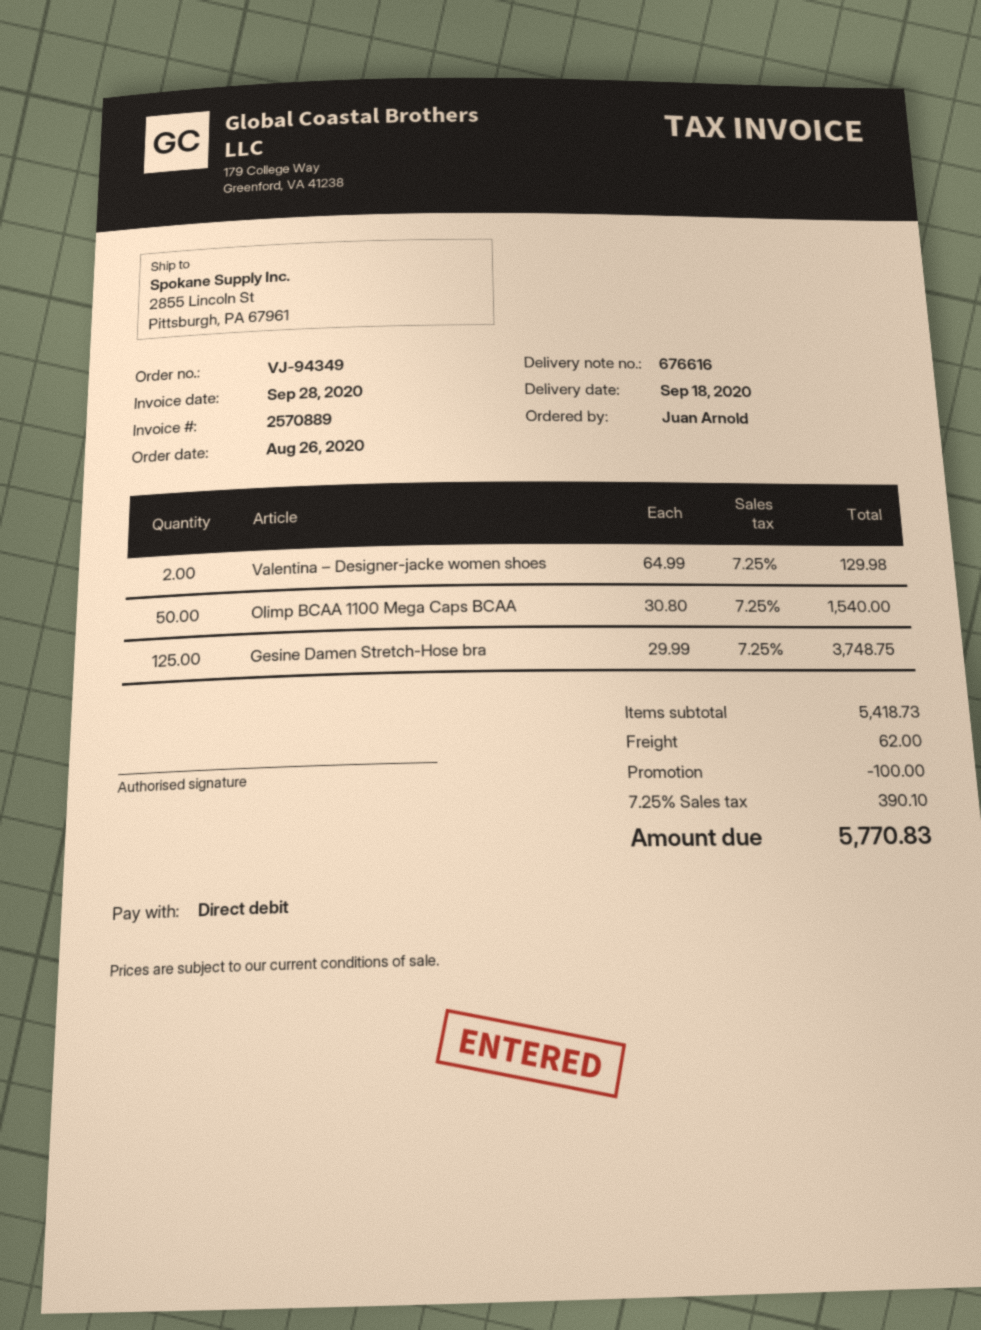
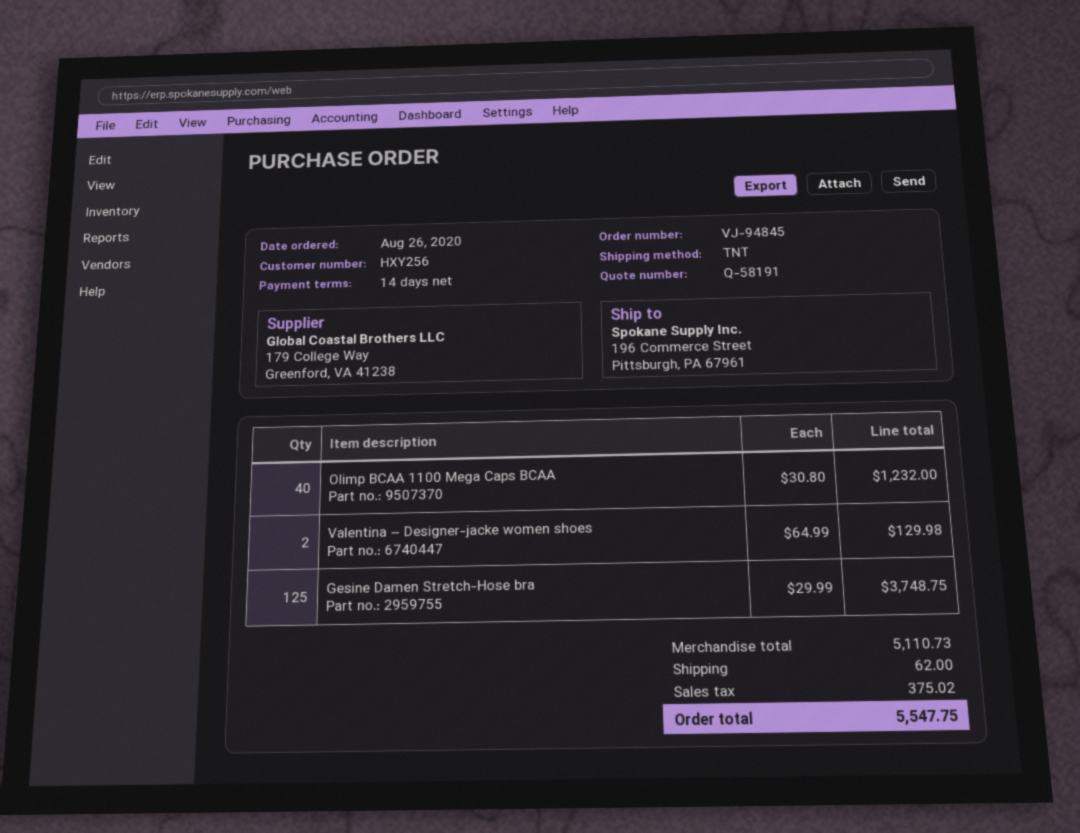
order number: VJ-94349 -> VJ-94845
ship to: 2855 Lincoln St, Pittsburgh, PA 67961 -> 196 Commerce Street, Pittsburgh, PA 67961
Olimp BCAA 1100 Mega Caps BCAA: 50 x 30.80 = 1540.00 -> 40 x 30.80 = 1232.00
subtotal: 5418.73 -> 5110.73
discount: 100.00 -> none
tax: 390.10 -> 375.02
total: 5770.83 -> 5547.75

